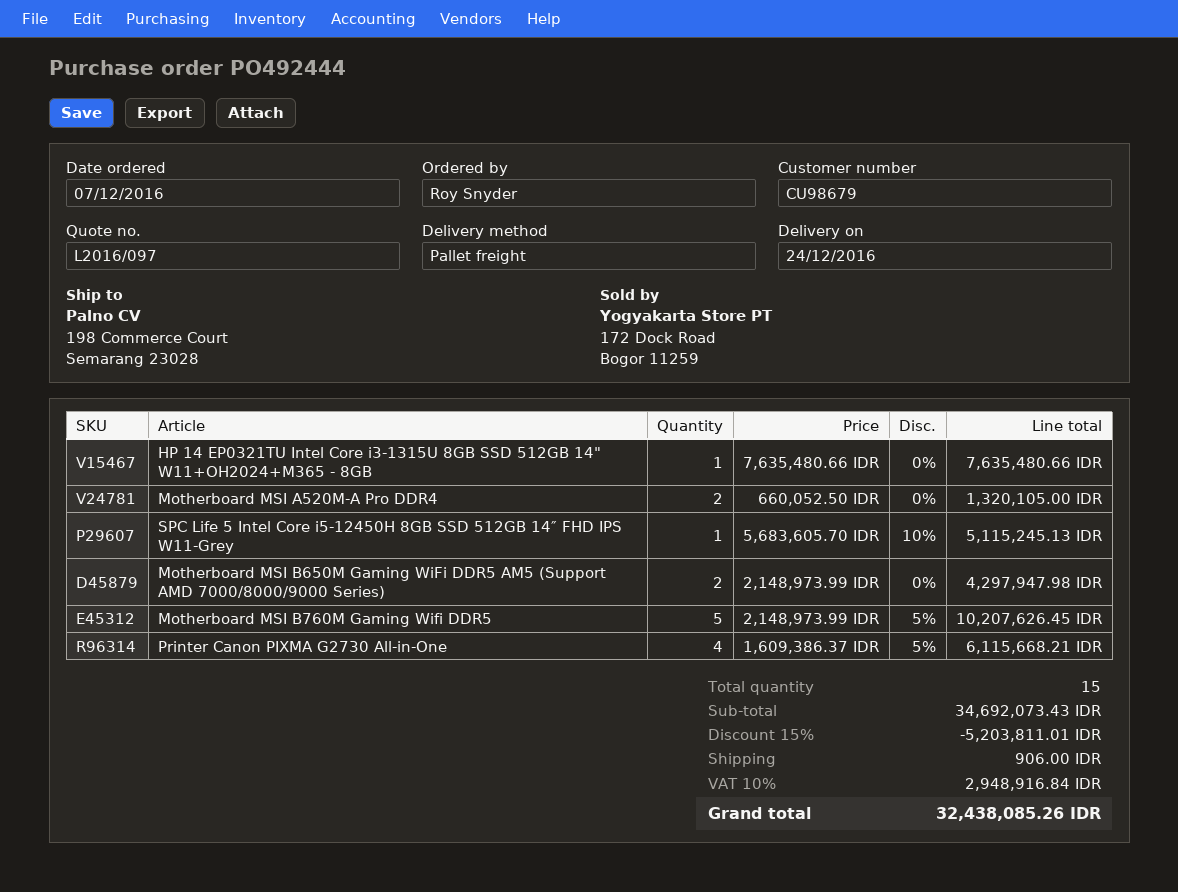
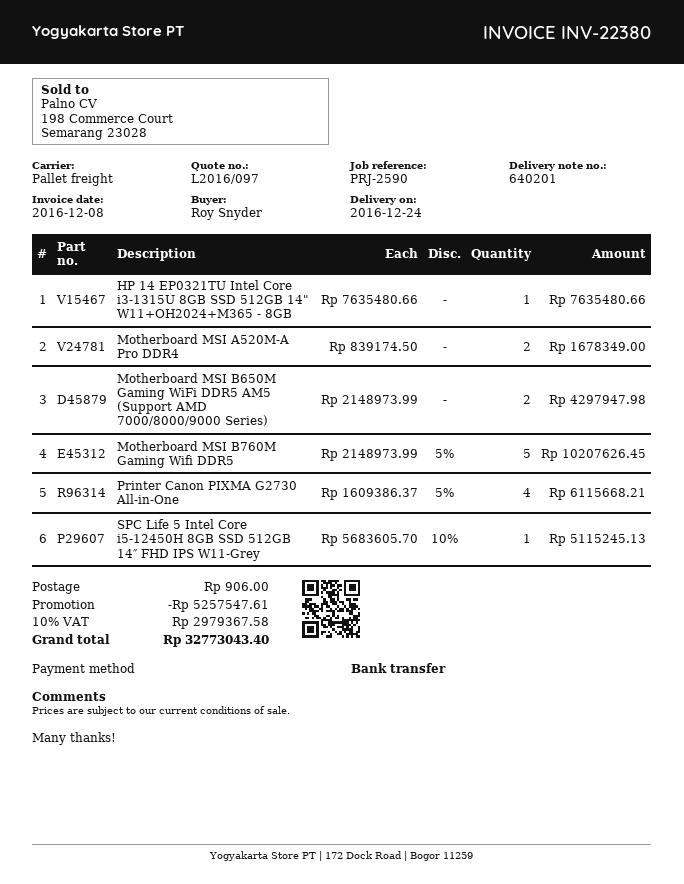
Motherboard MSI A520M-A Pro DDR4: 2 x 660052.50 = 1320105.00 -> 2 x 839174.50 = 1678349.00
discount: 5203811.01 -> 5257547.61
tax: 10% = 2948916.84 -> 10% = 2979367.58
total: 32438085.26 -> 32773043.40

